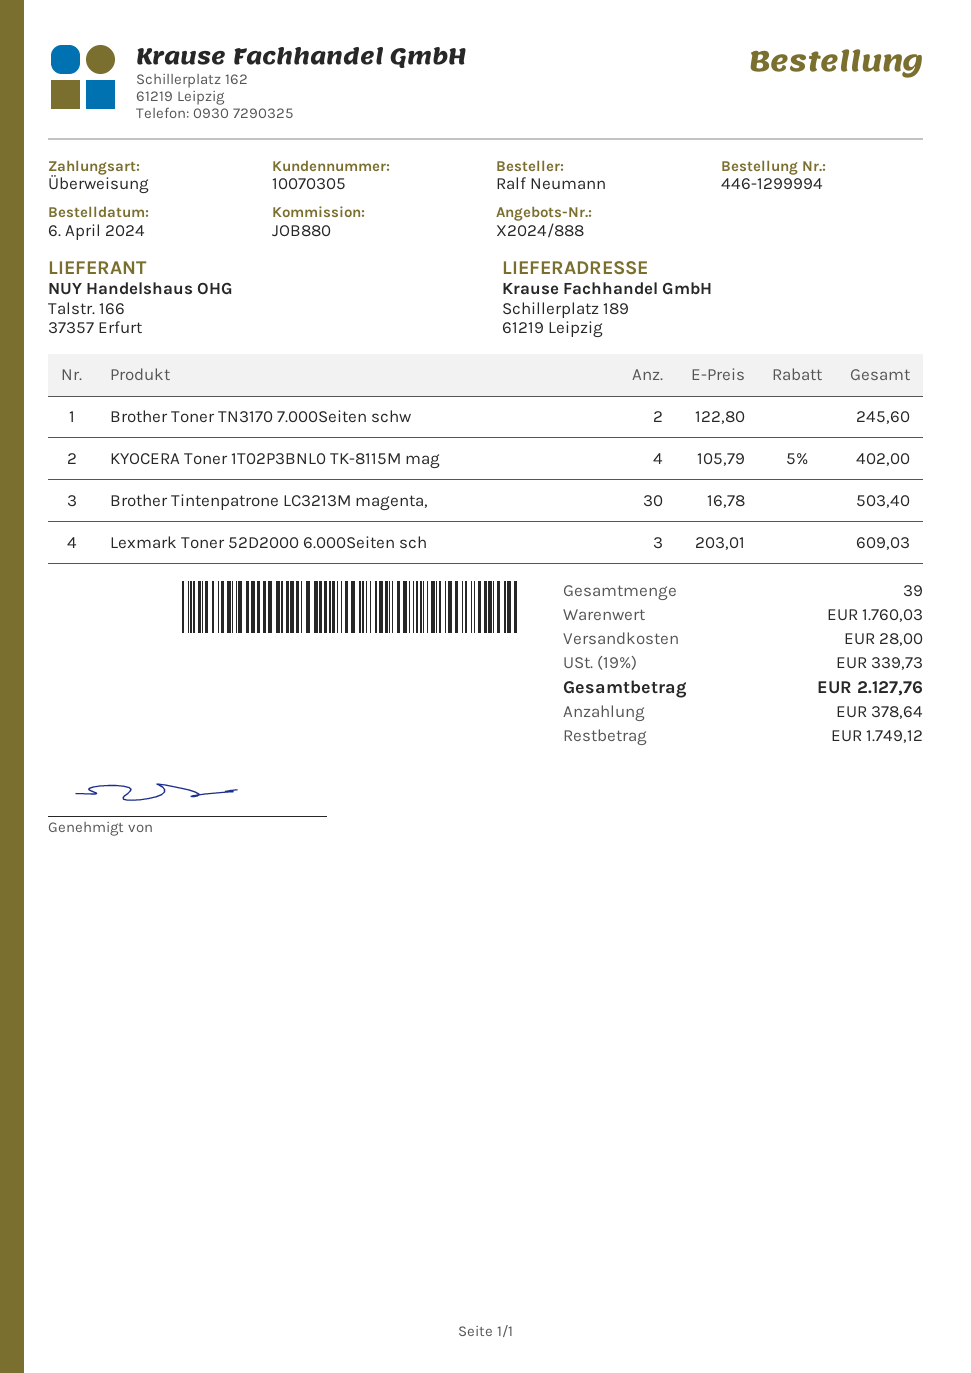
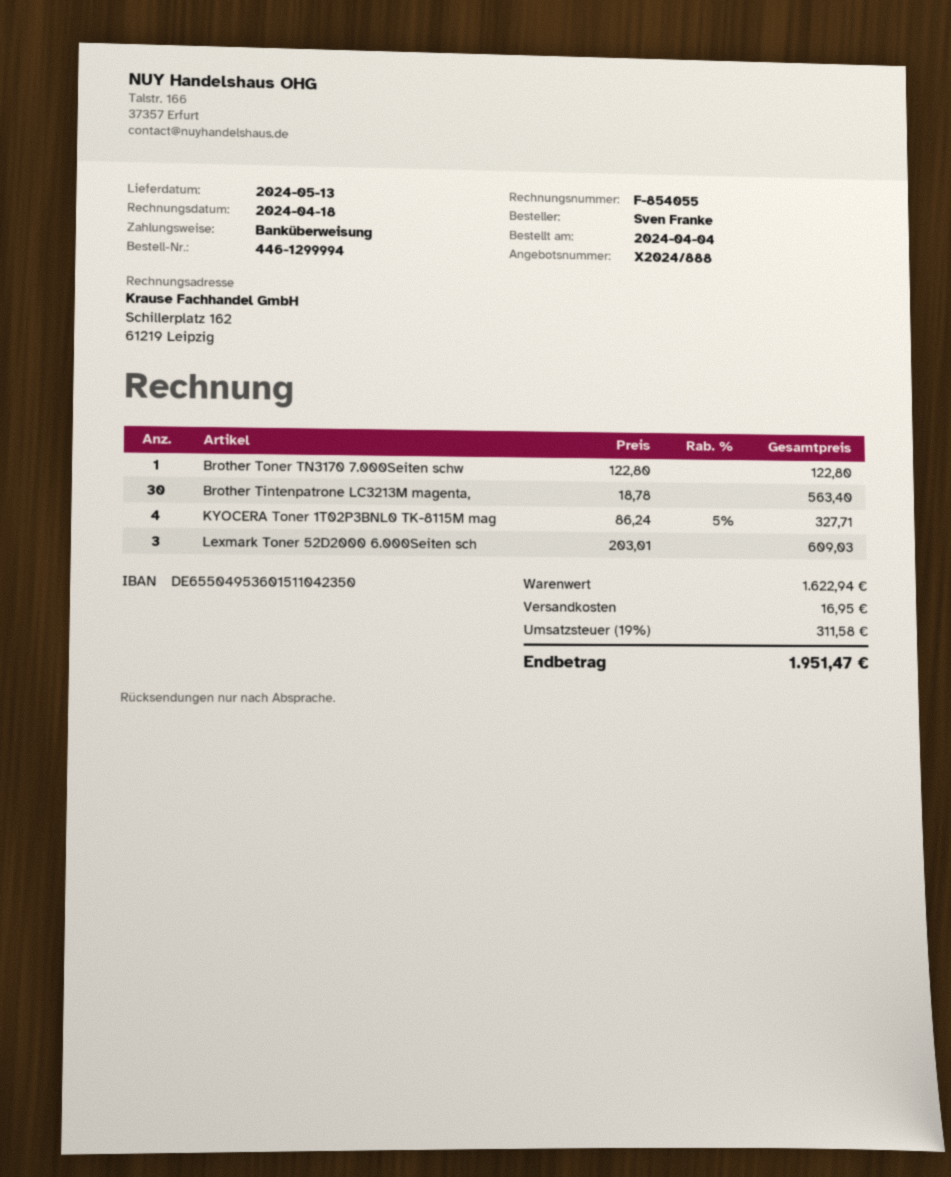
order date: 2024-04-06 -> 2024-04-04
ordered by: Ralf Neumann -> Sven Franke
Brother Toner TN3170 7.000Seiten schw: 2 x 122.80 = 245.60 -> 1 x 122.80 = 122.80
KYOCERA Toner 1T02P3BNL0 TK-8115M mag: 4 x 105.79 - 5% = 402.00 -> 4 x 86.24 - 5% = 327.71
Brother Tintenpatrone LC3213M magenta,: 30 x 16.78 = 503.40 -> 30 x 18.78 = 563.40
subtotal: 1760.03 -> 1622.94
shipping: 28.00 -> 16.95
tax: 19% = 339.73 -> 19% = 311.58
total: 2127.76 -> 1951.47

